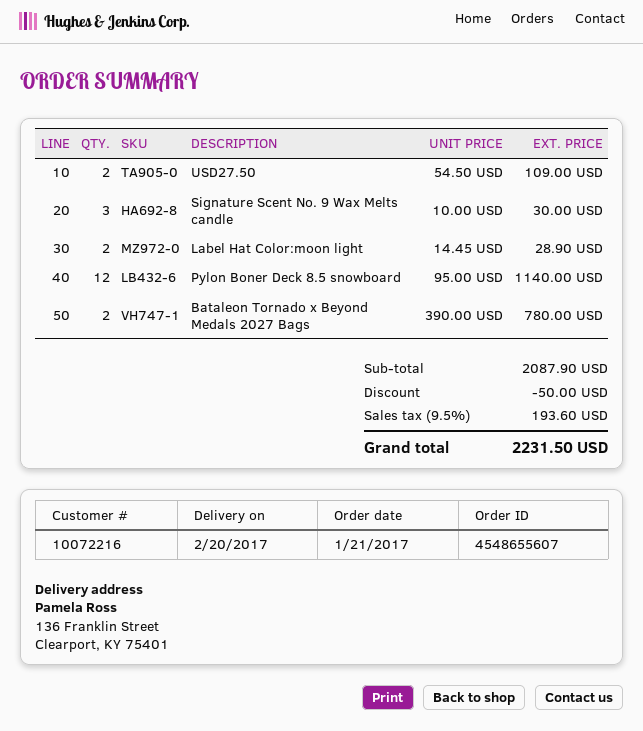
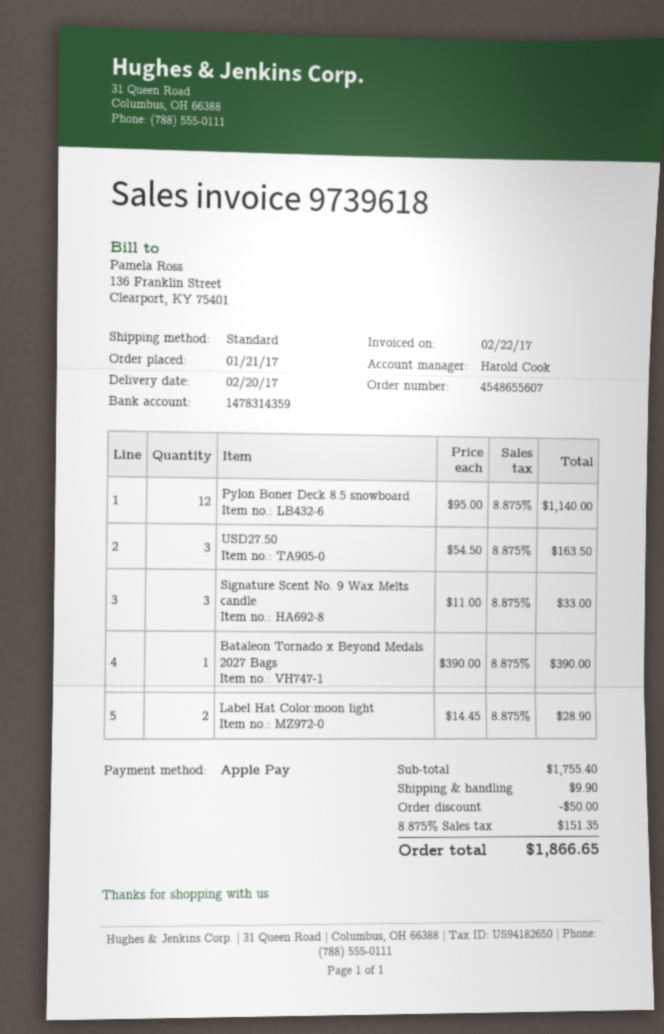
USD27.50: 2 x 54.50 = 109.00 -> 3 x 54.50 = 163.50
Signature Scent No. 9 Wax Melts candle: 3 x 10.00 = 30.00 -> 3 x 11.00 = 33.00
Bataleon Tornado x Beyond Medals 2027 Bags: 2 x 390.00 = 780.00 -> 1 x 390.00 = 390.00
subtotal: 2087.90 -> 1755.40
shipping: none -> 9.90
tax: 9.5% = 193.60 -> 8.875% = 151.35
total: 2231.50 -> 1866.65

